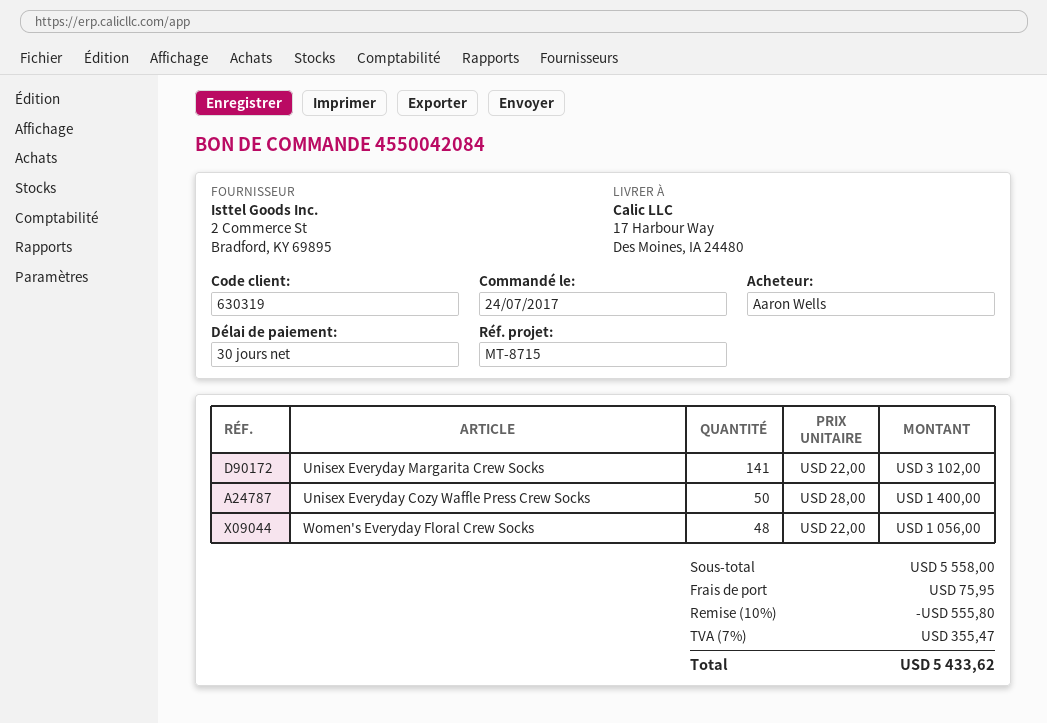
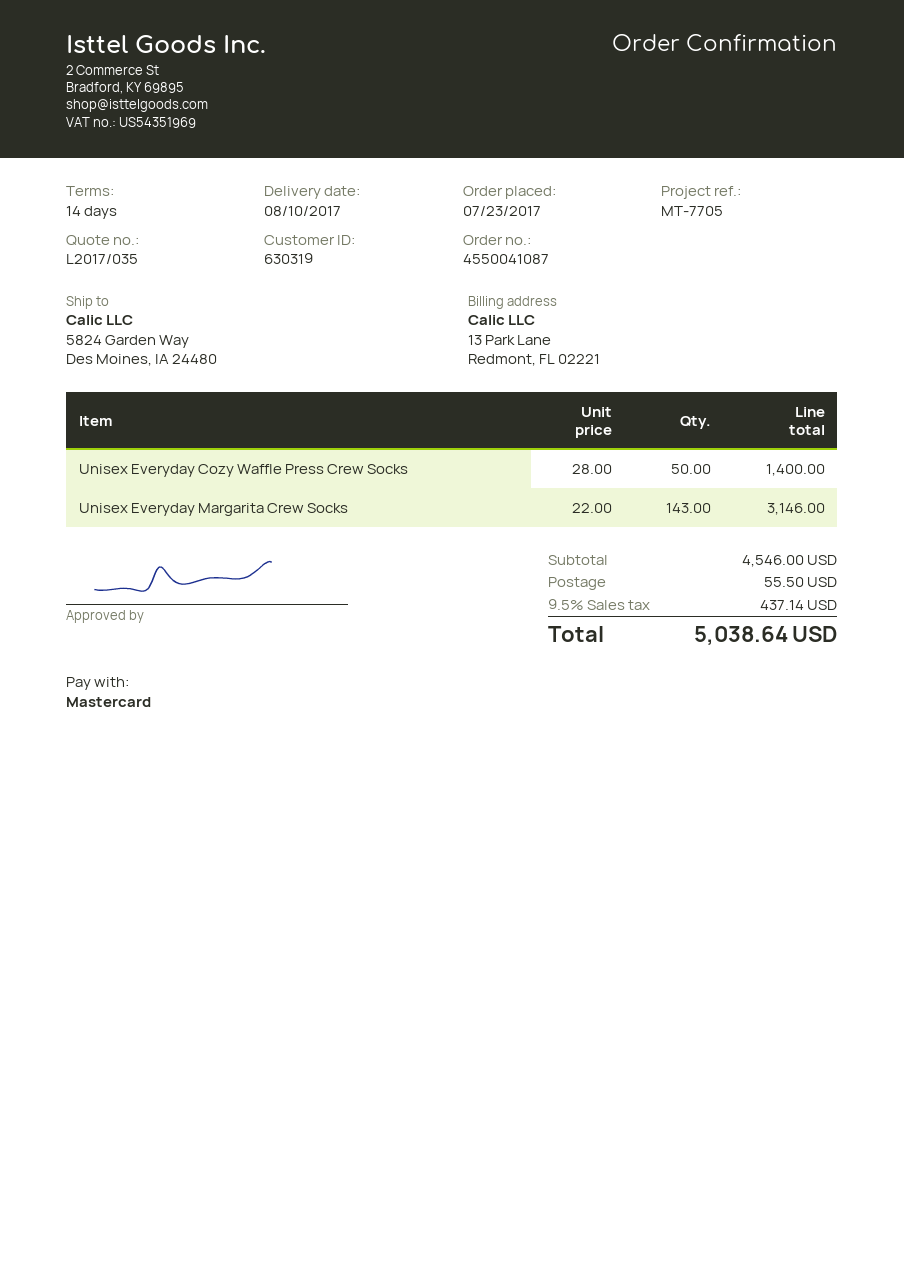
order number: 4550042084 -> 4550041087
order date: 2017-07-24 -> 2017-07-23
payment terms: 30 days -> 14 days
reference: MT-8715 -> MT-7705
ship to: 17 Harbour Way, Des Moines, IA 24480 -> 5824 Garden Way, Des Moines, IA 24480
Unisex Everyday Margarita Crew Socks: 141 x 22.00 = 3102.00 -> 143 x 22.00 = 3146.00
Women's Everyday Floral Crew Socks: 48 x 22.00 = 1056.00 -> none
subtotal: 5558.00 -> 4546.00
discount: 10% = 555.80 -> none
shipping: 75.95 -> 55.50
tax: 7% = 355.47 -> 9.5% = 437.14
total: 5433.62 -> 5038.64

